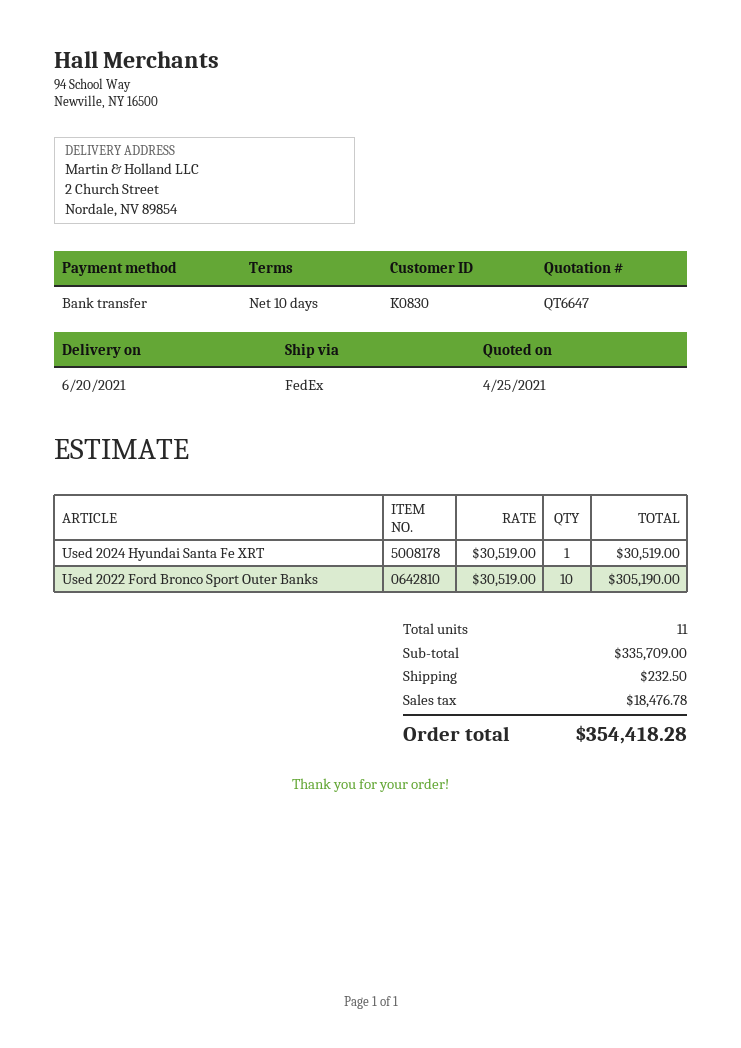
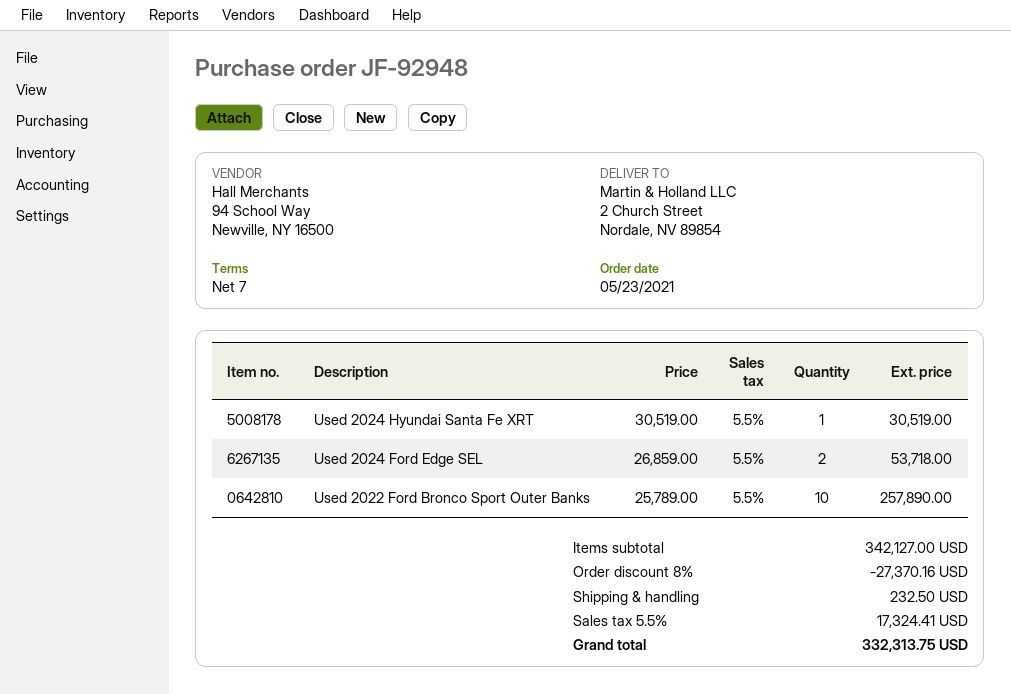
payment terms: 10 days -> 7 days
Used 2022 Ford Bronco Sport Outer Banks: 10 x 30519.00 = 305190.00 -> 10 x 25789.00 = 257890.00
Used 2024 Ford Edge SEL: none -> 2 x 26859.00 = 53718.00
subtotal: 335709.00 -> 342127.00
discount: none -> 8% = 27370.16
tax: 18476.78 -> 17324.41
total: 354418.28 -> 332313.75

